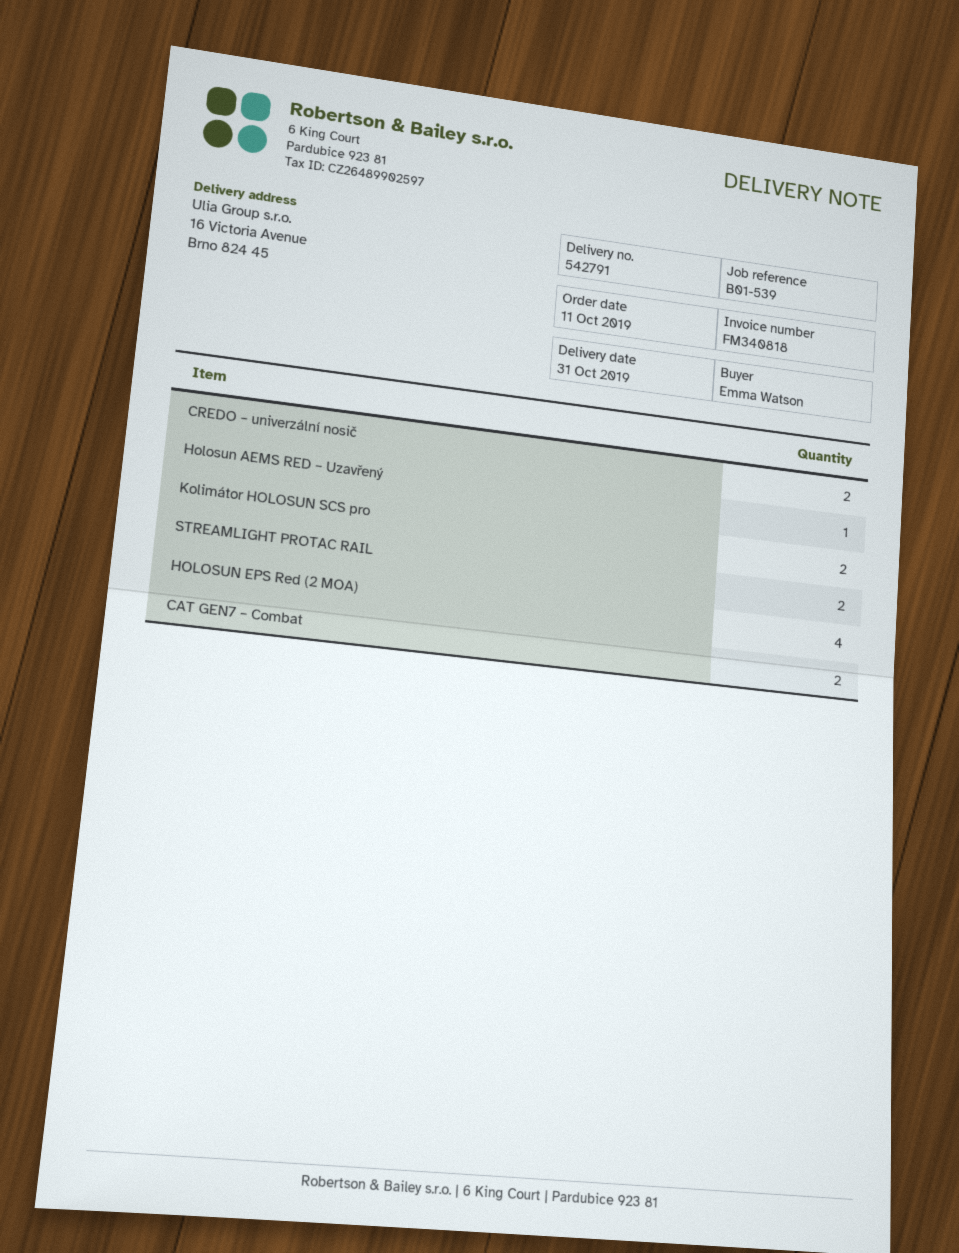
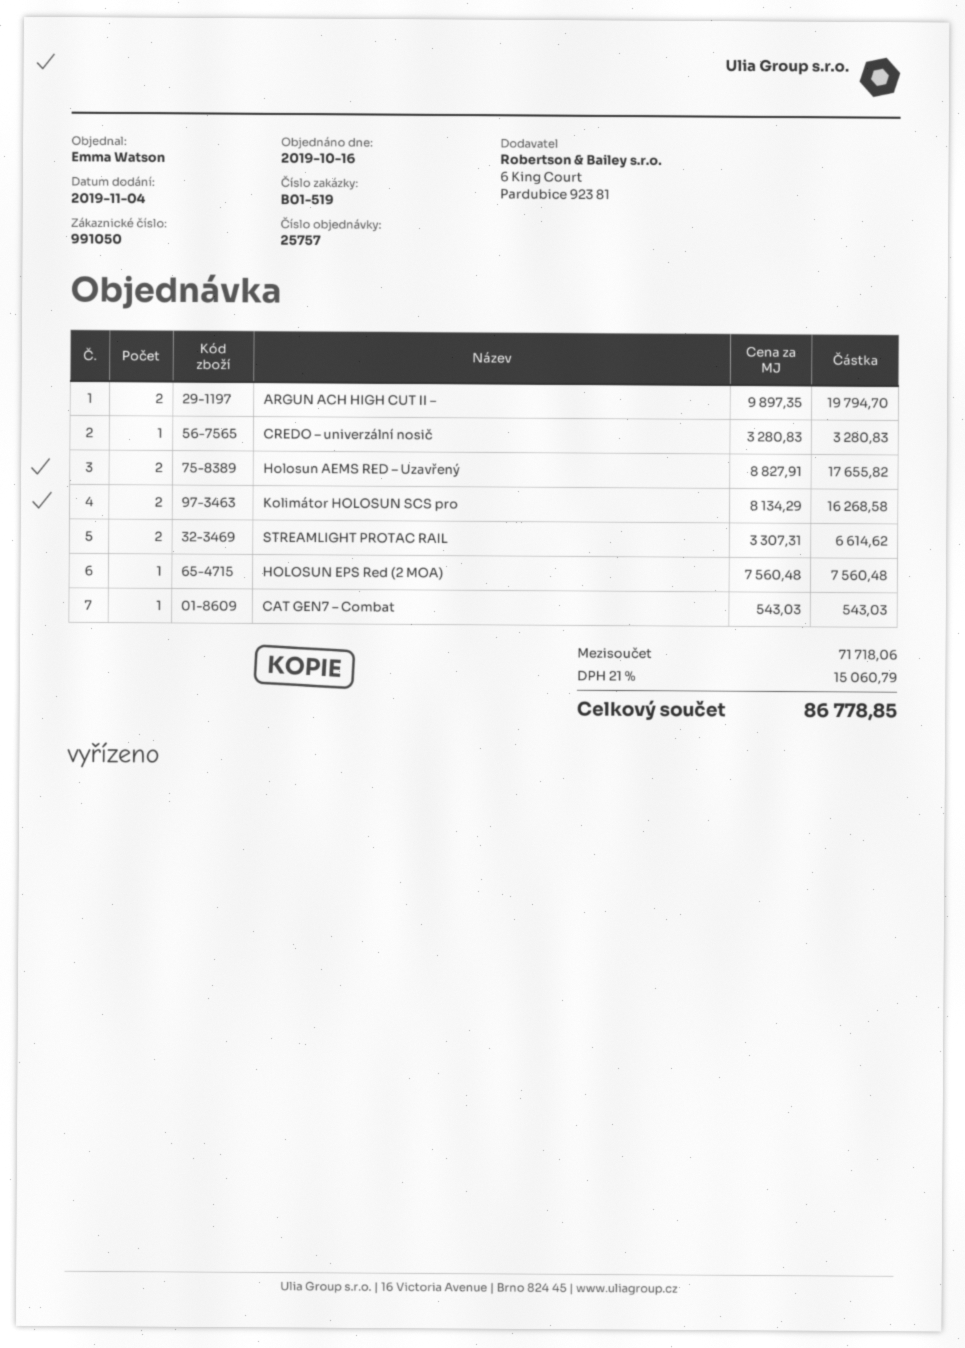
order date: 2019-10-11 -> 2019-10-16
delivery date: 2019-10-31 -> 2019-11-04
reference: B01-539 -> B01-519
CREDO – univerzální nosič: 2 -> 1
Holosun AEMS RED – Uzavřený: 1 -> 2
HOLOSUN EPS Red (2 MOA): 4 -> 1
CAT GEN7 – Combat: 2 -> 1
ARGUN ACH HIGH CUT II –: none -> 2

